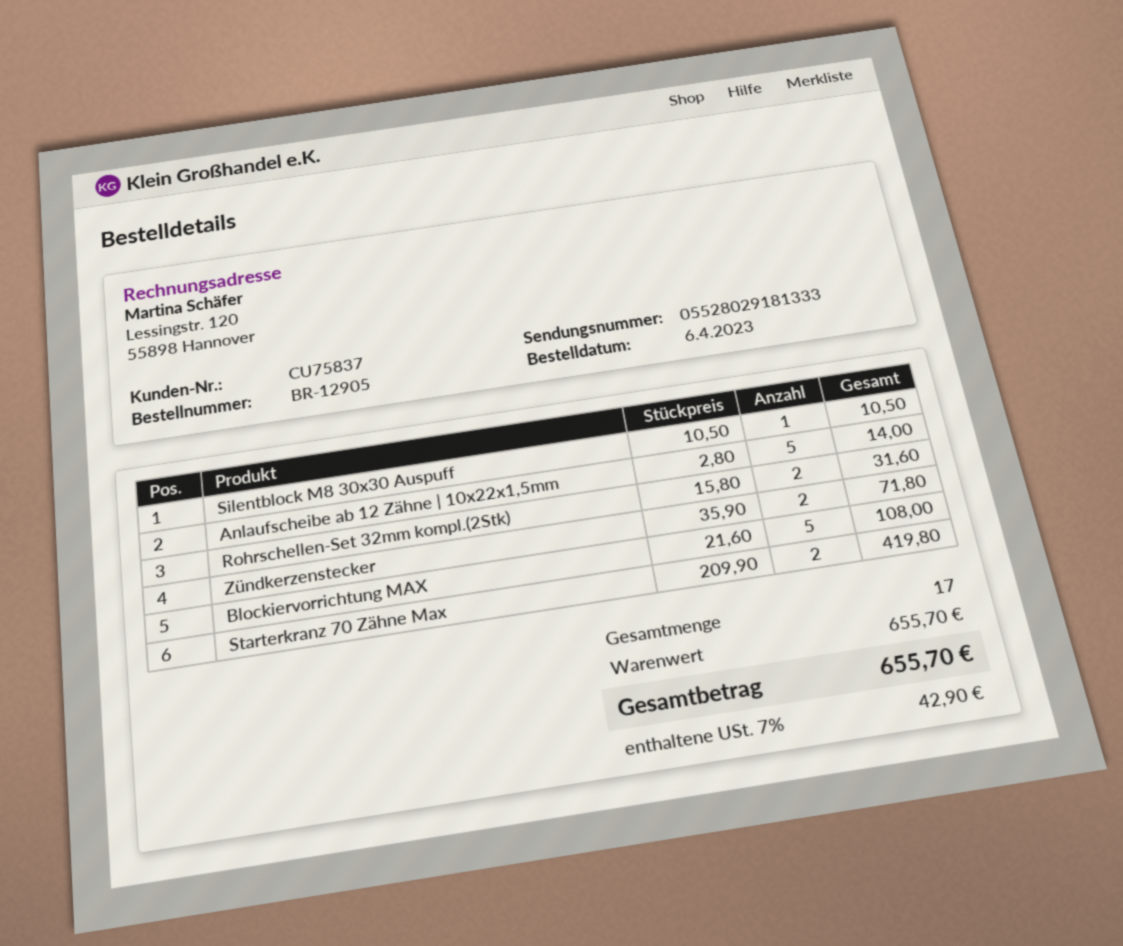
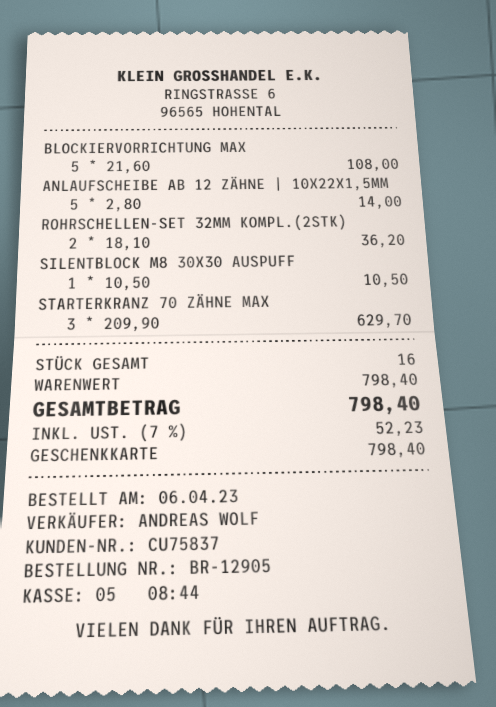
Rohrschellen-Set 32mm kompl.(2Stk): 2 x 15.80 = 31.60 -> 2 x 18.10 = 36.20
Zündkerzenstecker: 2 x 35.90 = 71.80 -> none
Starterkranz 70 Zähne Max: 2 x 209.90 = 419.80 -> 3 x 209.90 = 629.70
total quantity: 17 -> 16
subtotal: 655.70 -> 798.40
tax: 7% = 42.90 -> 7% = 52.23
total: 655.70 -> 798.40

